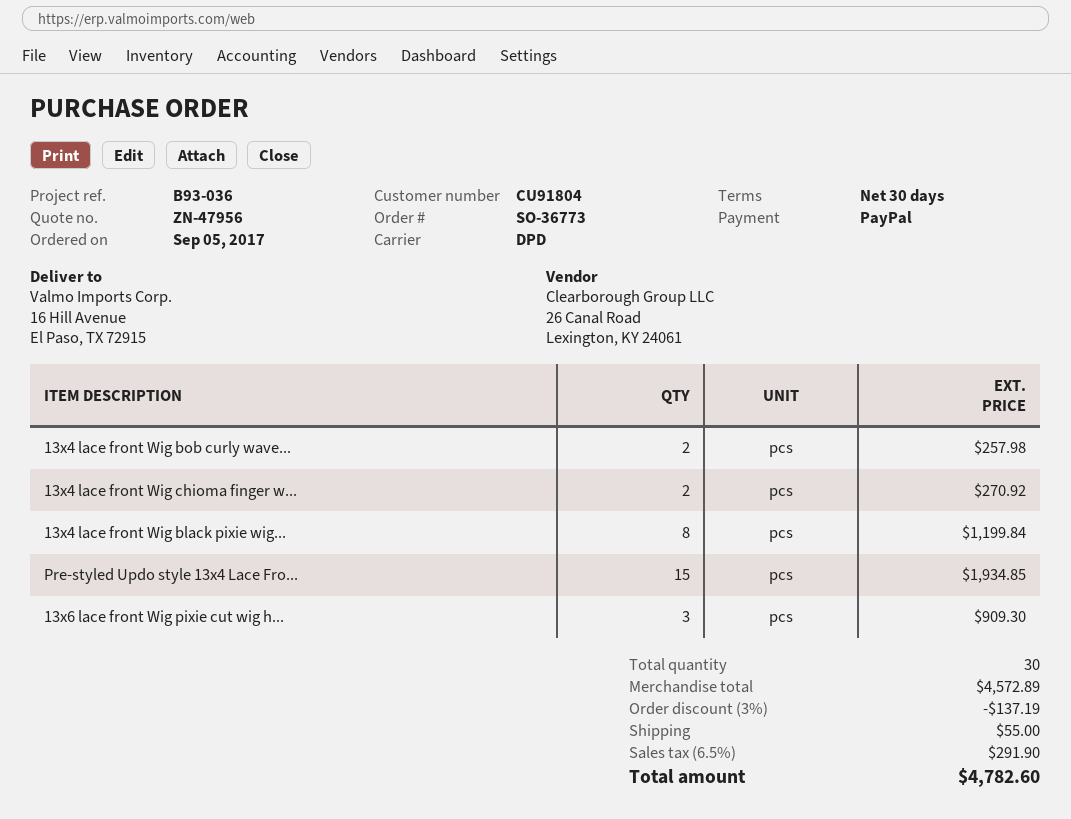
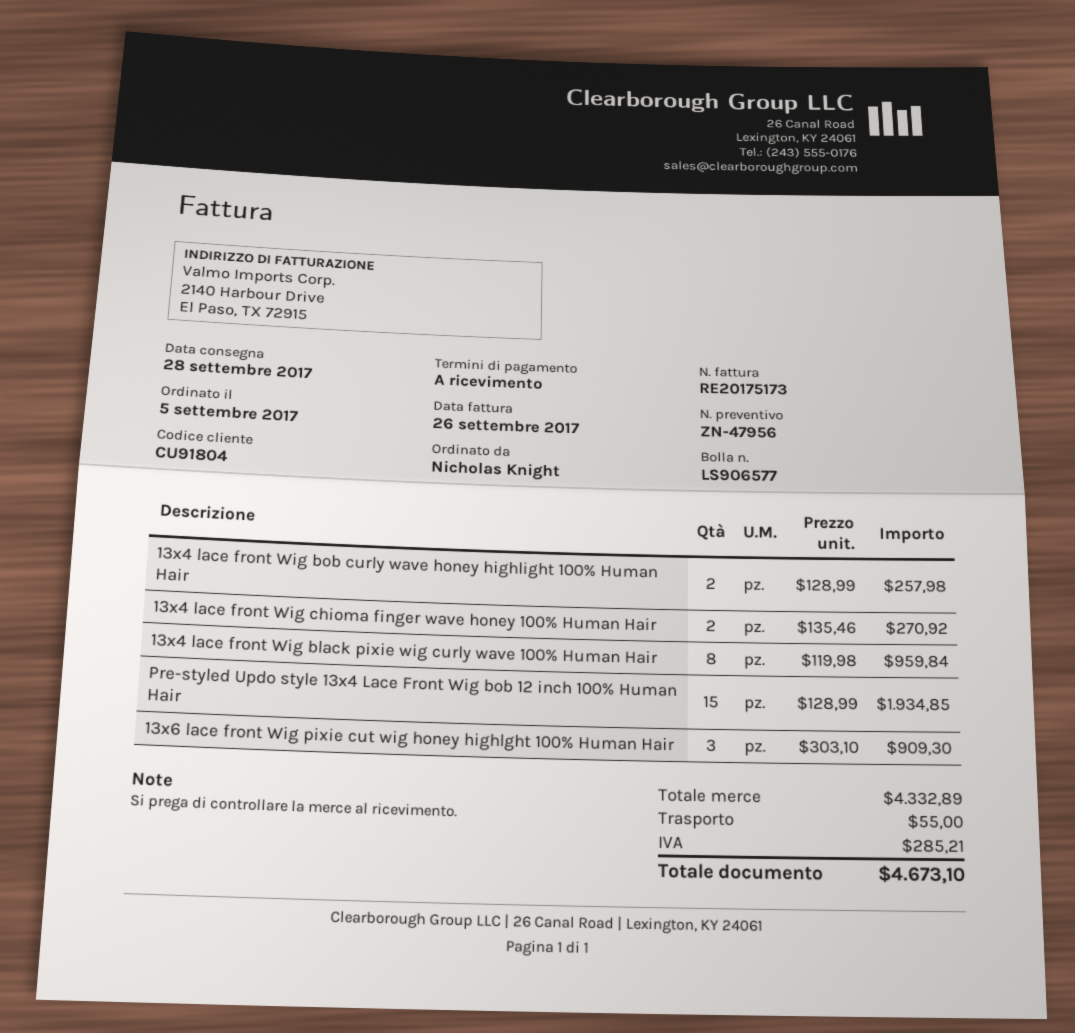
payment terms: 30 days -> on receipt
13x4 lace front Wig black pixie wig...: 8 for 1199.84 -> 8 for 959.84
subtotal: 4572.89 -> 4332.89
discount: 3% = 137.19 -> none
tax: 291.90 -> 285.21
total: 4782.60 -> 4673.10

